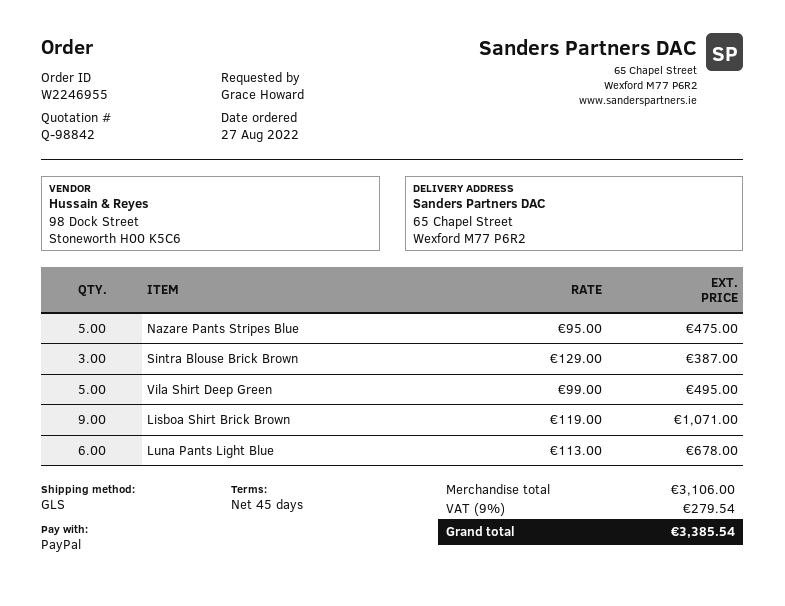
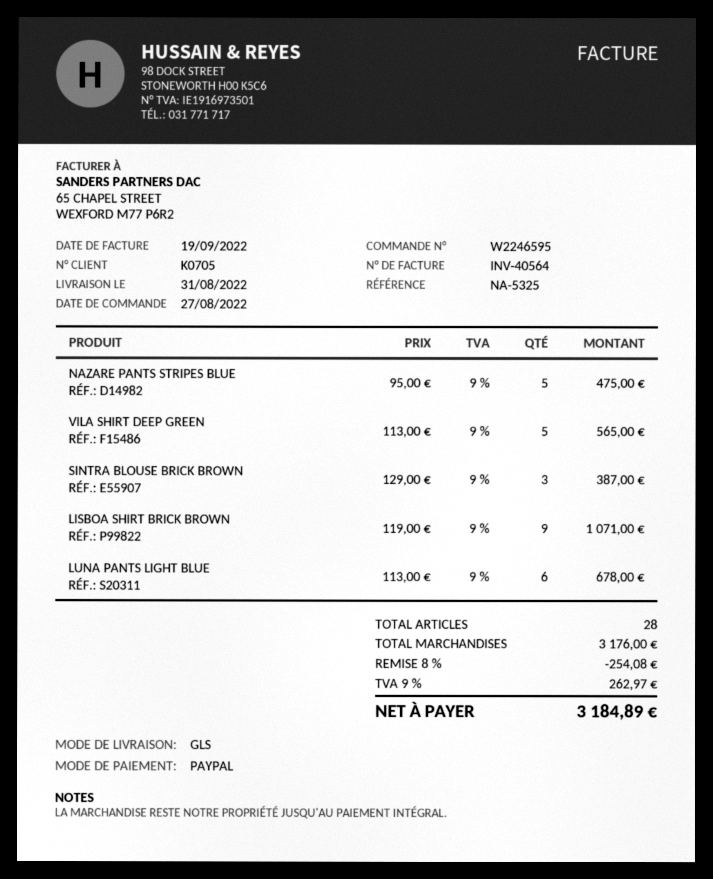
order number: W2246955 -> W2246595
Vila Shirt Deep Green: 5 x 99.00 = 495.00 -> 5 x 113.00 = 565.00
subtotal: 3106.00 -> 3176.00
discount: none -> 8% = 254.08
tax: 9% = 279.54 -> 9% = 262.97
total: 3385.54 -> 3184.89

